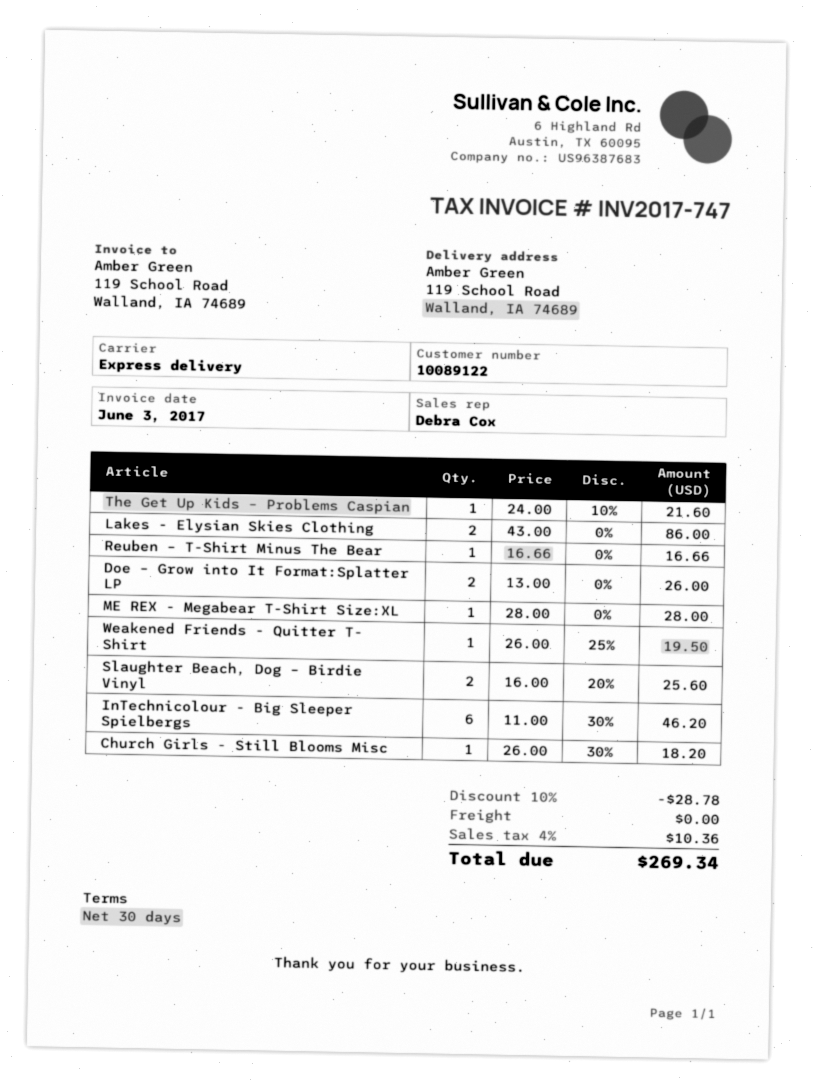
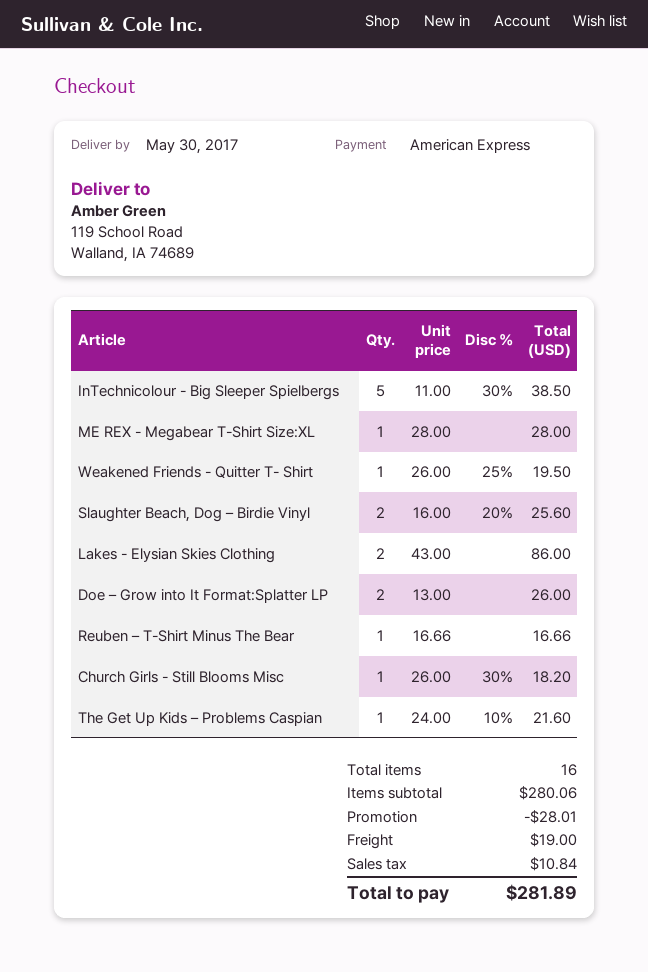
InTechnicolour - Big Sleeper Spielbergs: 6 x 11.00 - 30% = 46.20 -> 5 x 11.00 - 30% = 38.50
discount: 28.78 -> 28.01
shipping: 0.00 -> 19.00
tax: 10.36 -> 10.84
total: 269.34 -> 281.89

